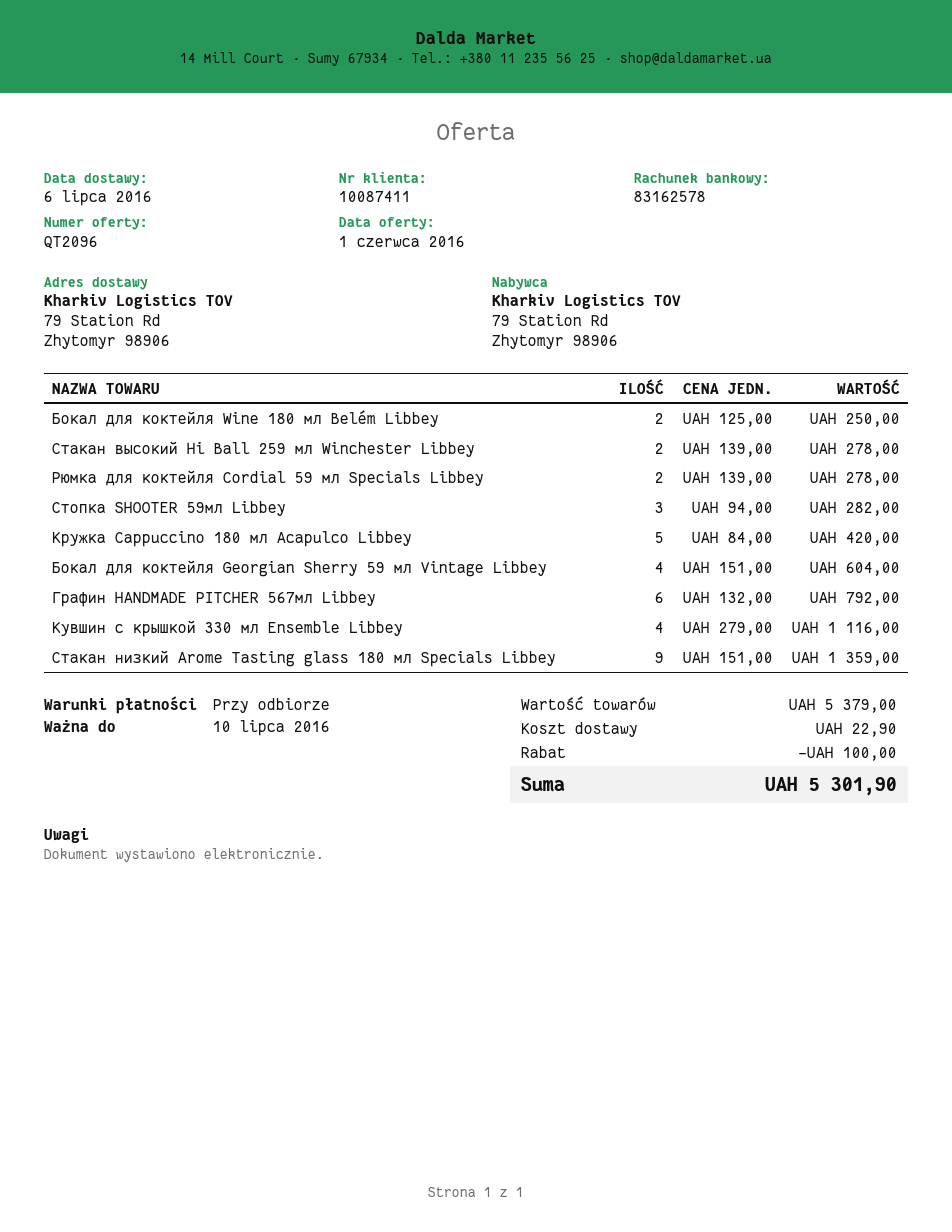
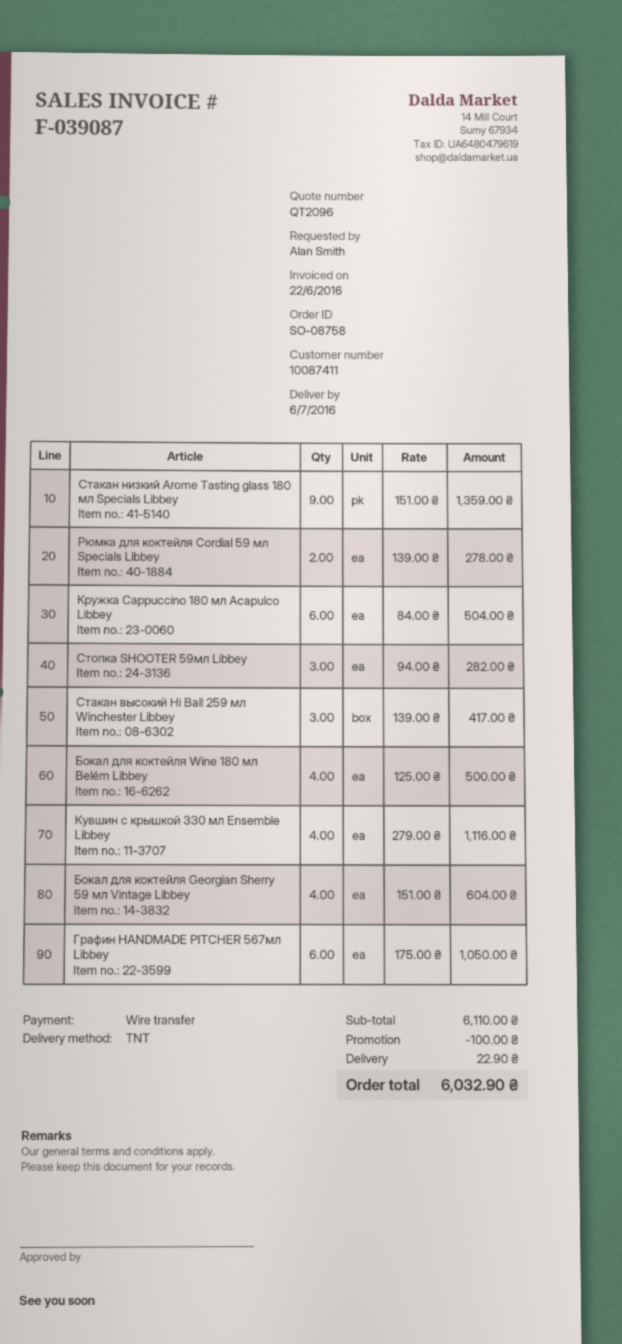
Бокал для коктейля Wine 180 мл Belém Libbey: 2 x 125.00 = 250.00 -> 4 x 125.00 = 500.00
Стакан высокий Hi Ball 259 мл Winchester Libbey: 2 x 139.00 = 278.00 -> 3 x 139.00 = 417.00
Кружка Cappuccino 180 мл Acapulco Libbey: 5 x 84.00 = 420.00 -> 6 x 84.00 = 504.00
Графин HANDMADE PITCHER 567мл Libbey: 6 x 132.00 = 792.00 -> 6 x 175.00 = 1050.00
subtotal: 5379.00 -> 6110.00
total: 5301.90 -> 6032.90

